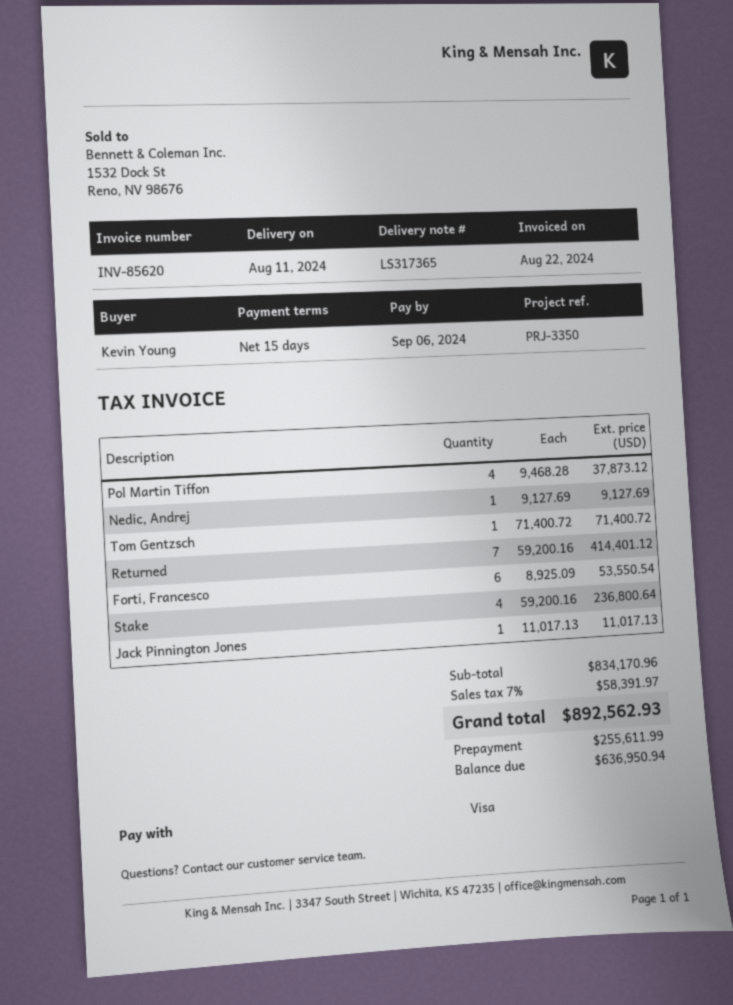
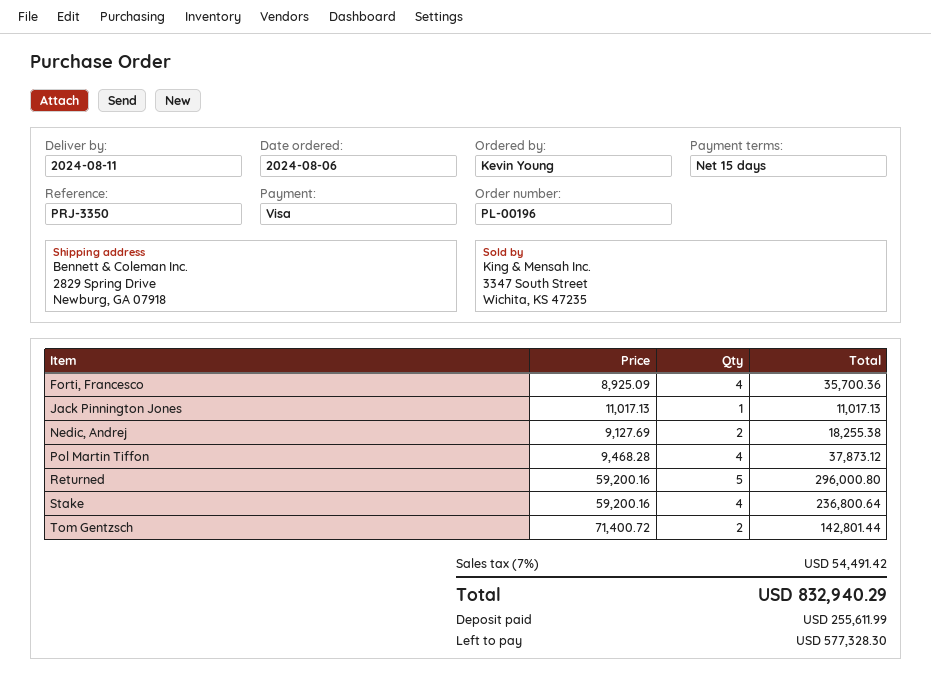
Nedic, Andrej: 1 x 9127.69 = 9127.69 -> 2 x 9127.69 = 18255.38
Tom Gentzsch: 1 x 71400.72 = 71400.72 -> 2 x 71400.72 = 142801.44
Returned: 7 x 59200.16 = 414401.12 -> 5 x 59200.16 = 296000.80
Forti, Francesco: 6 x 8925.09 = 53550.54 -> 4 x 8925.09 = 35700.36
tax: 7% = 58391.97 -> 7% = 54491.42
total: 892562.93 -> 832940.29
balance: 636950.94 -> 577328.30

